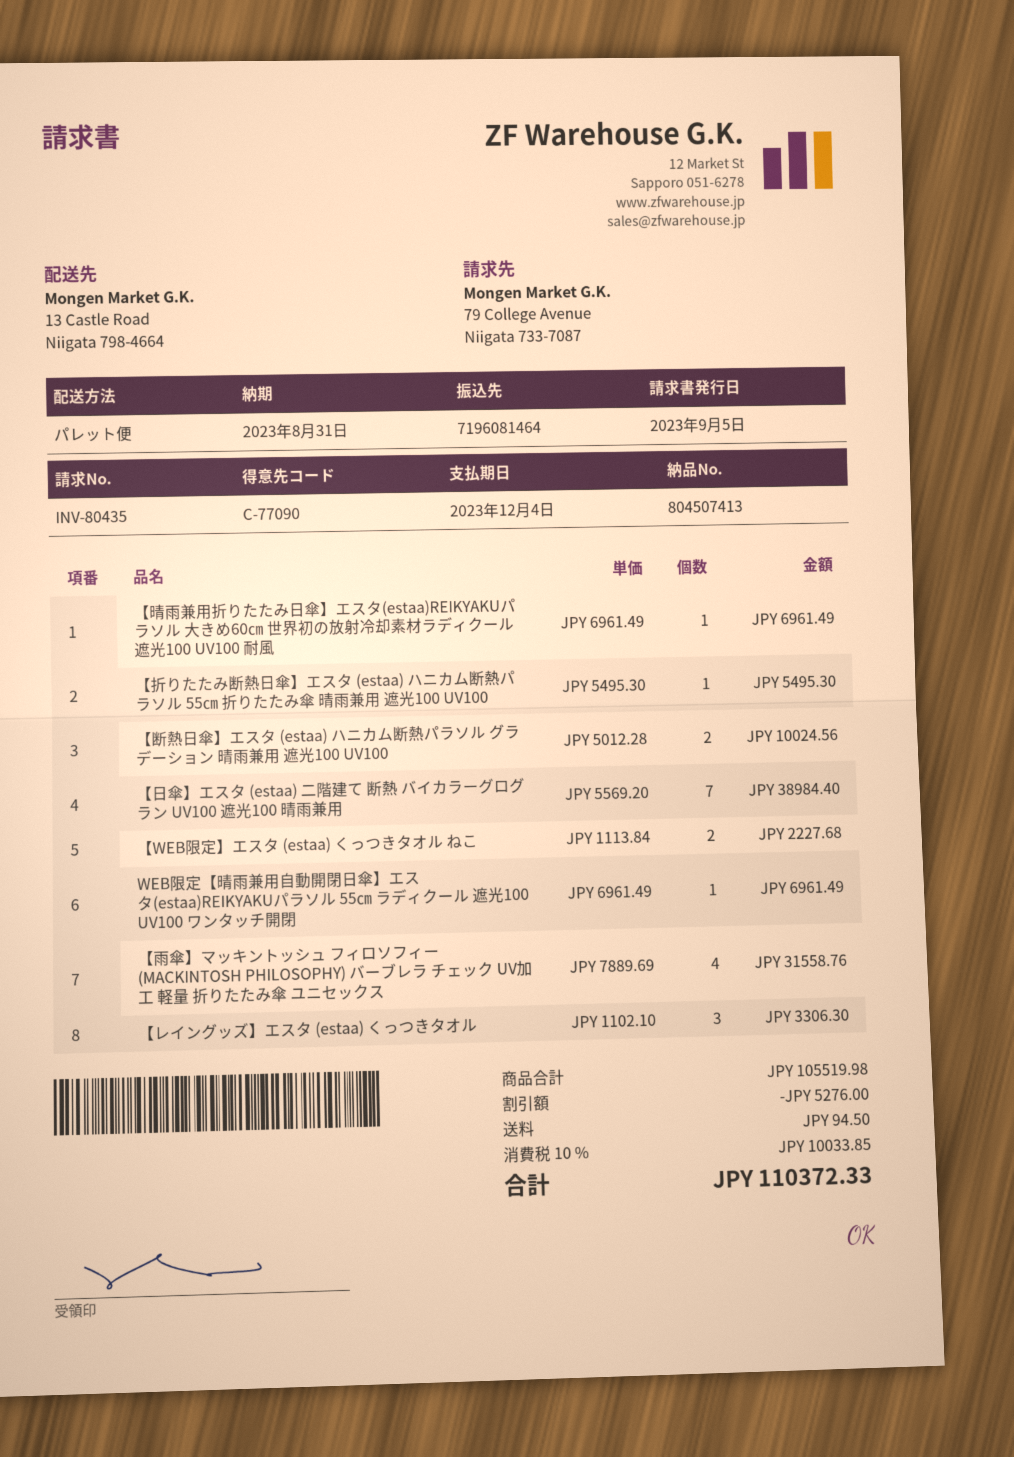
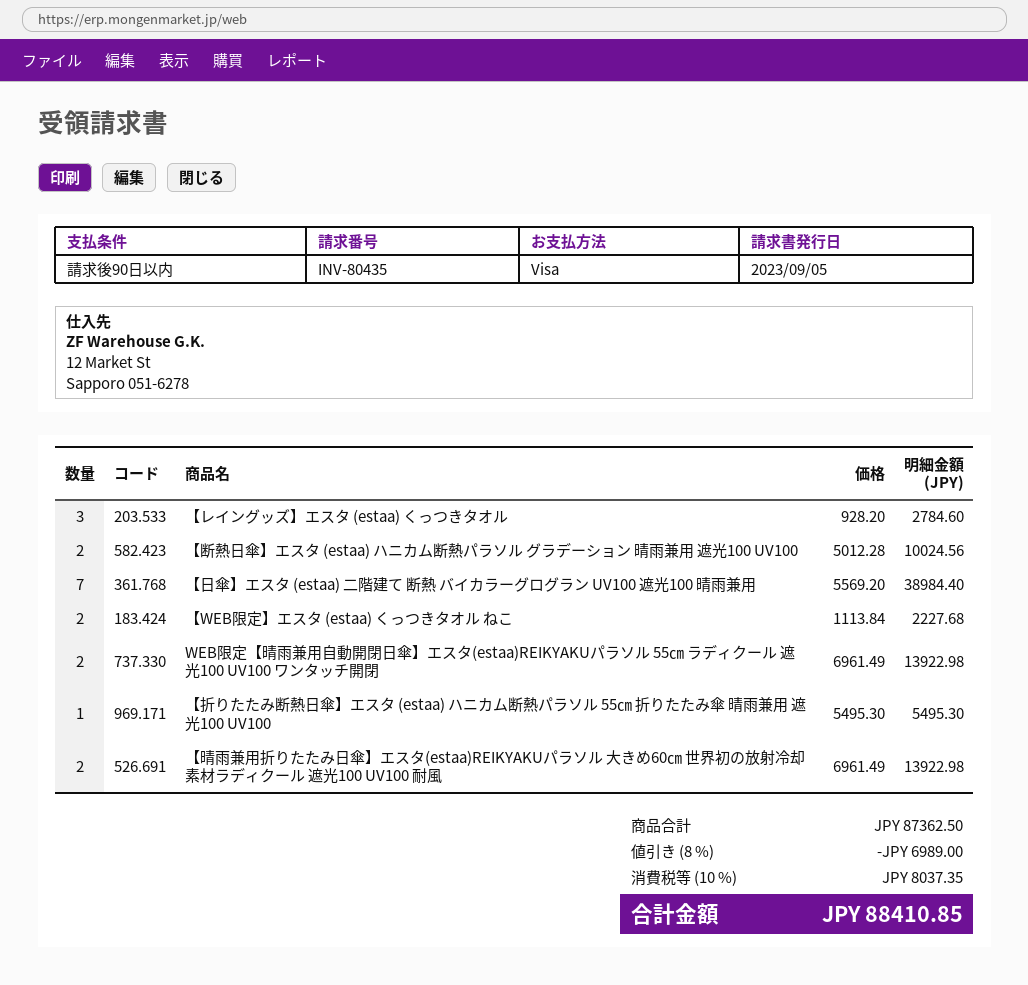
【晴雨兼用折りたたみ日傘】エスタ(estaa)REIKYAKUパラソル 大きめ60㎝ 世界初の放射冷却素材ラディクール 遮光100 UV100 耐風: 1 x 6961.49 = 6961.49 -> 2 x 6961.49 = 13922.98
WEB限定【晴雨兼用自動開閉日傘】エスタ(estaa)REIKYAKUパラソル 55㎝ ラディクール 遮光100 UV100 ワンタッチ開閉: 1 x 6961.49 = 6961.49 -> 2 x 6961.49 = 13922.98
【雨傘】マッキントッシュ フィロソフィー (MACKINTOSH PHILOSOPHY) バーブレラ チェック UV加工 軽量 折りたたみ傘 ユニセックス: 4 x 7889.69 = 31558.76 -> none
【レイングッズ】エスタ (estaa) くっつきタオル: 3 x 1102.10 = 3306.30 -> 3 x 928.20 = 2784.60
subtotal: 105519.98 -> 87362.50
discount: 5276.00 -> 6989.00
shipping: 94.50 -> none
tax: 10% = 10033.85 -> 10% = 8037.35
total: 110372.33 -> 88410.85

